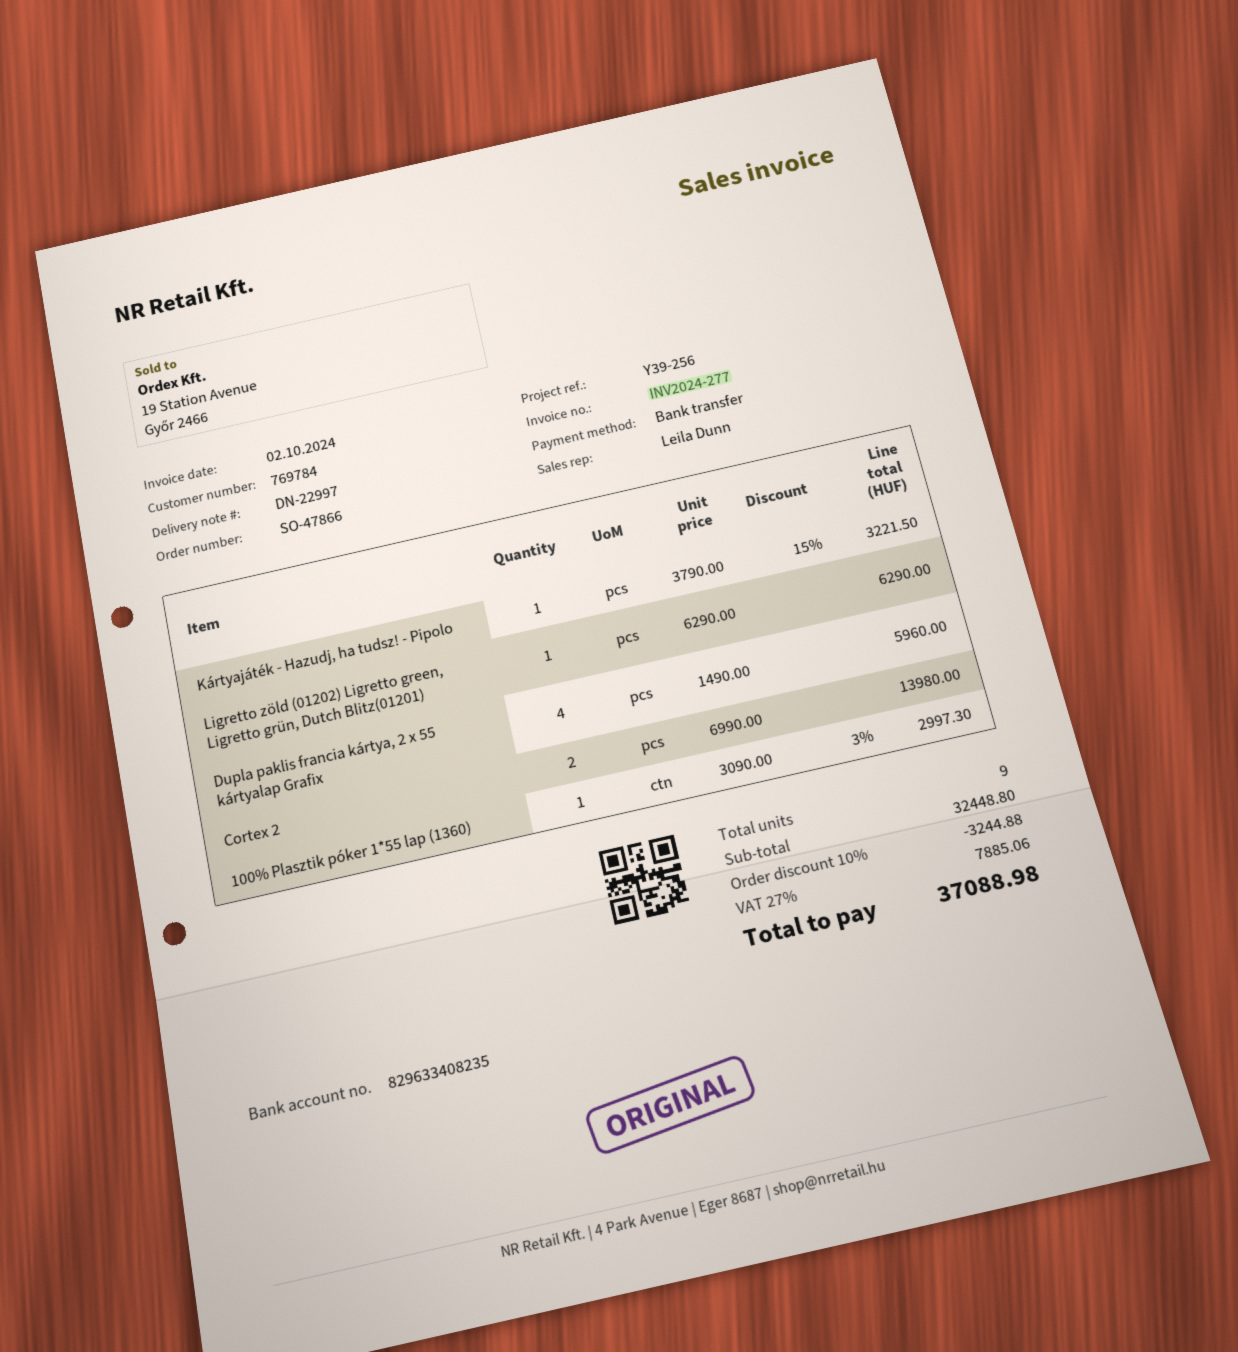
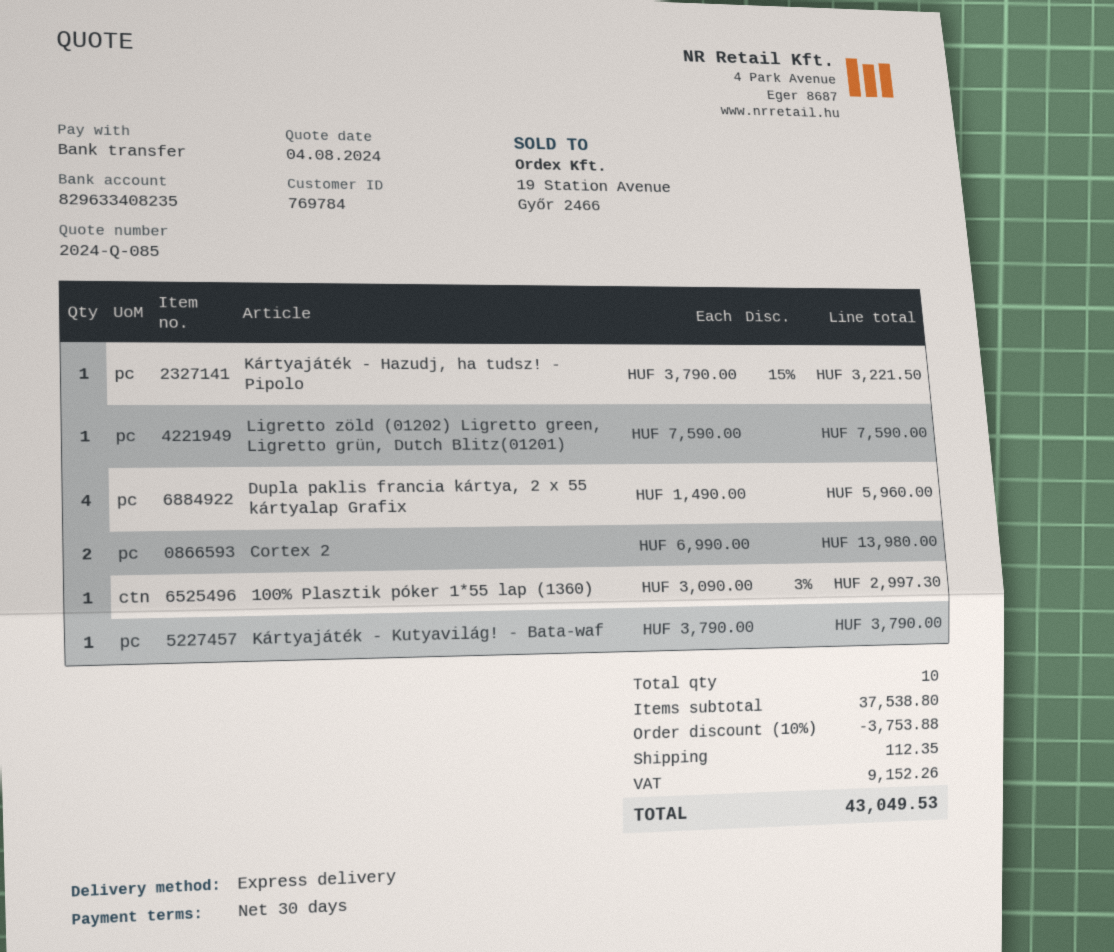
Ligretto zöld (01202) Ligretto green, Ligretto grün, Dutch Blitz(01201): 1 x 6290.00 = 6290.00 -> 1 x 7590.00 = 7590.00
Kártyajáték - Kutyavilág! - Bata-waf: none -> 1 x 3790.00 = 3790.00
total quantity: 9 -> 10
subtotal: 32448.80 -> 37538.80
discount: 10% = 3244.88 -> 10% = 3753.88
shipping: none -> 112.35
tax: 7885.06 -> 9152.26
total: 37088.98 -> 43049.53

